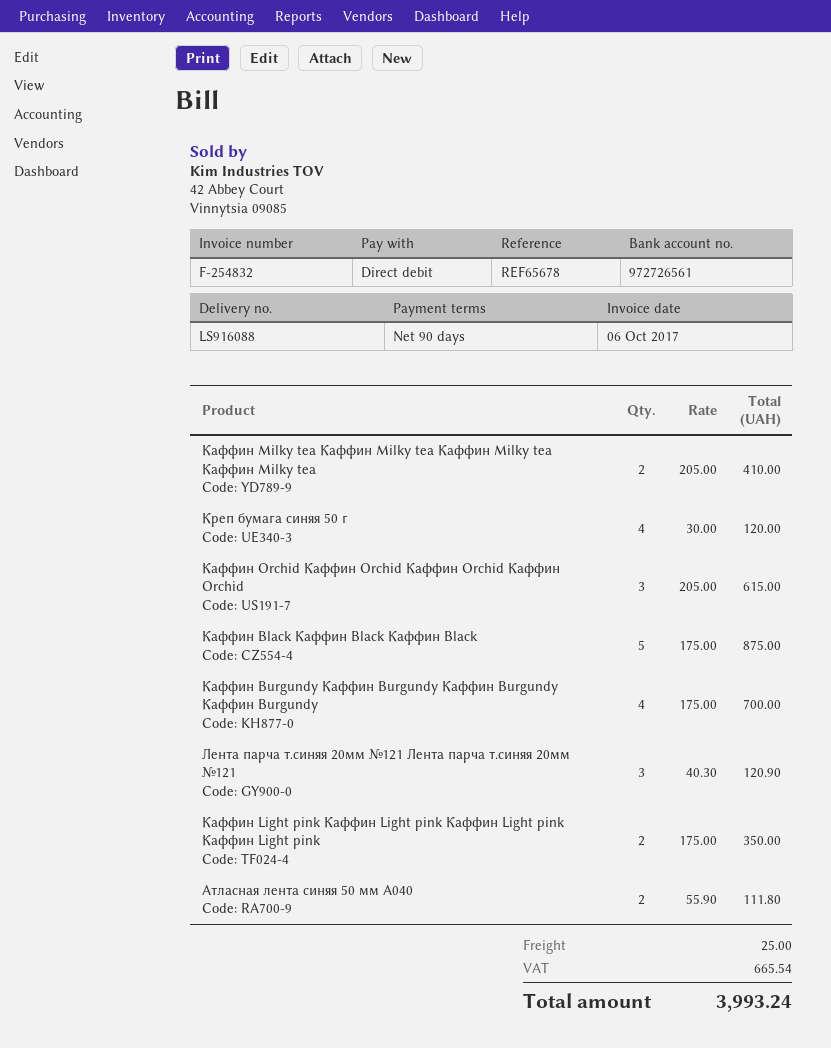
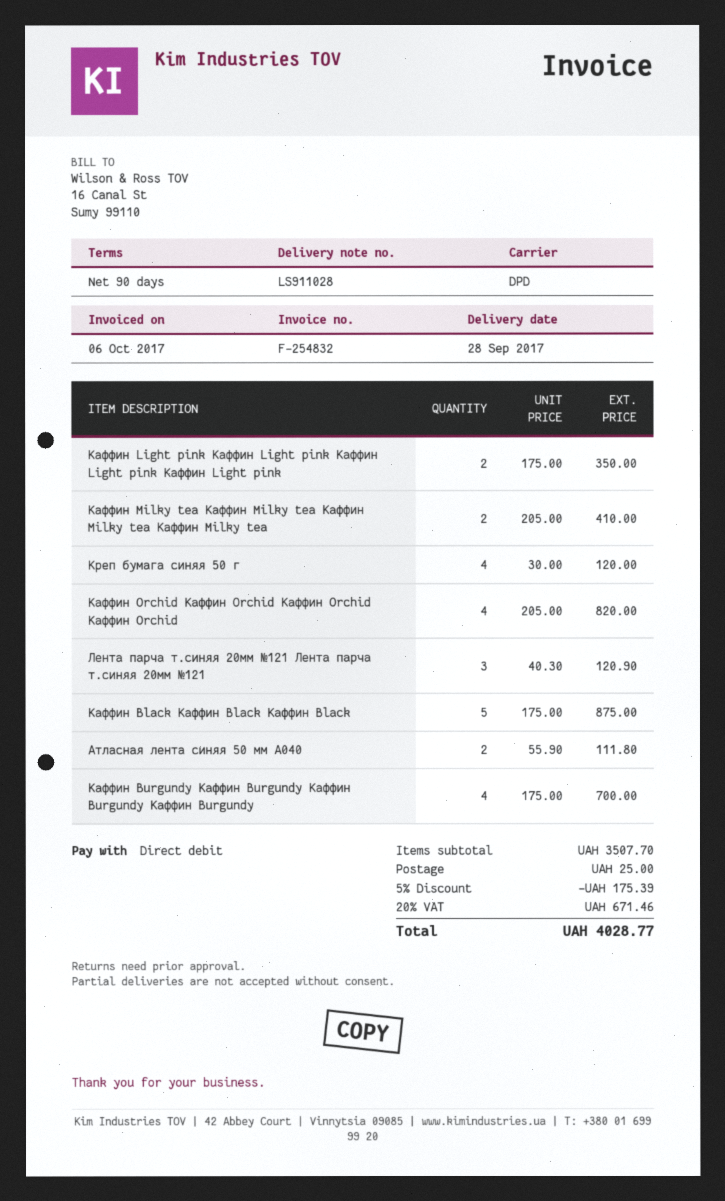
delivery note number: LS916088 -> LS911028
Каффин Orchid Каффин Orchid Каффин Orchid Каффин Orchid: 3 x 205.00 = 615.00 -> 4 x 205.00 = 820.00
discount: none -> 5% = 175.39
tax: 665.54 -> 671.46
total: 3993.24 -> 4028.77

